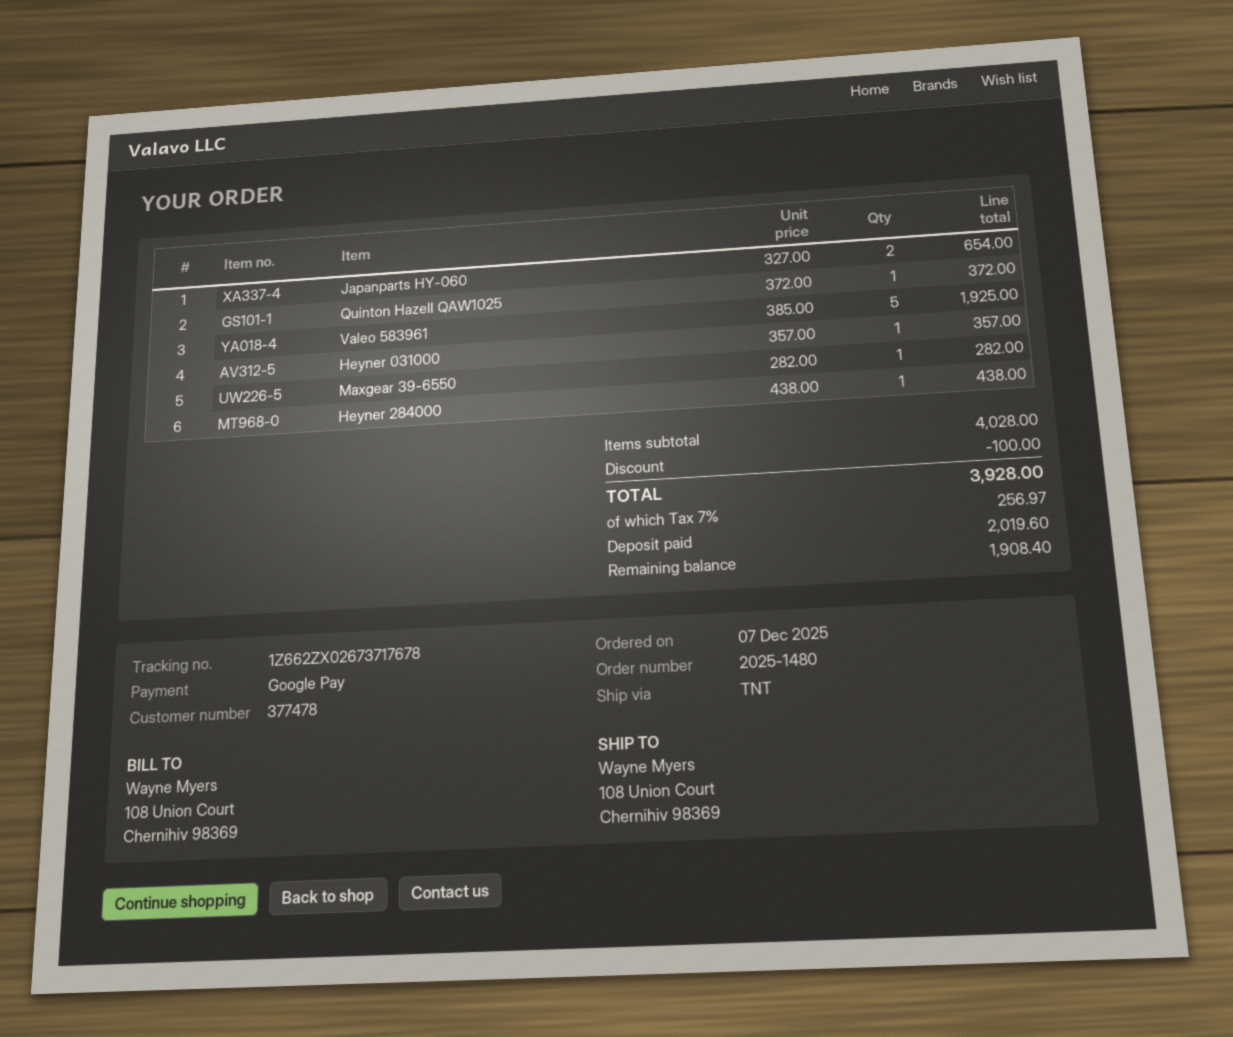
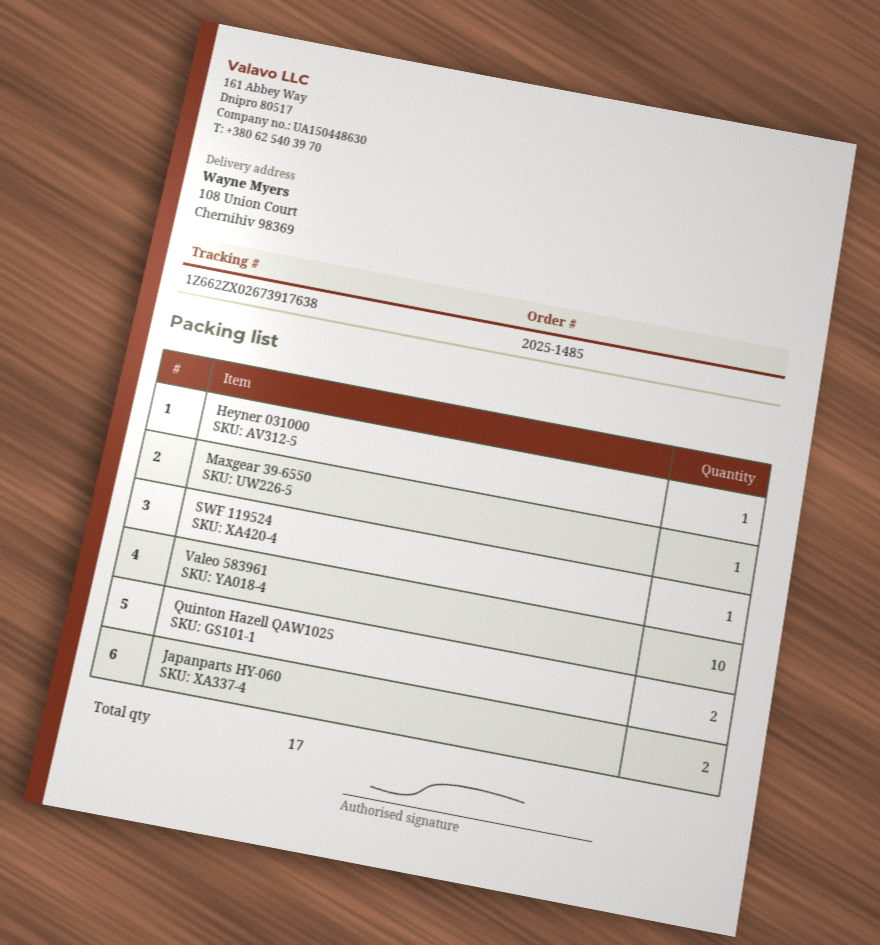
order number: 2025-1480 -> 2025-1485
tracking number: 1Z662ZX02673717678 -> 1Z662ZX02673917638
Quinton Hazell QAW1025: 1 -> 2
Valeo 583961: 5 -> 10
Heyner 284000: 1 -> none
SWF 119524: none -> 1

